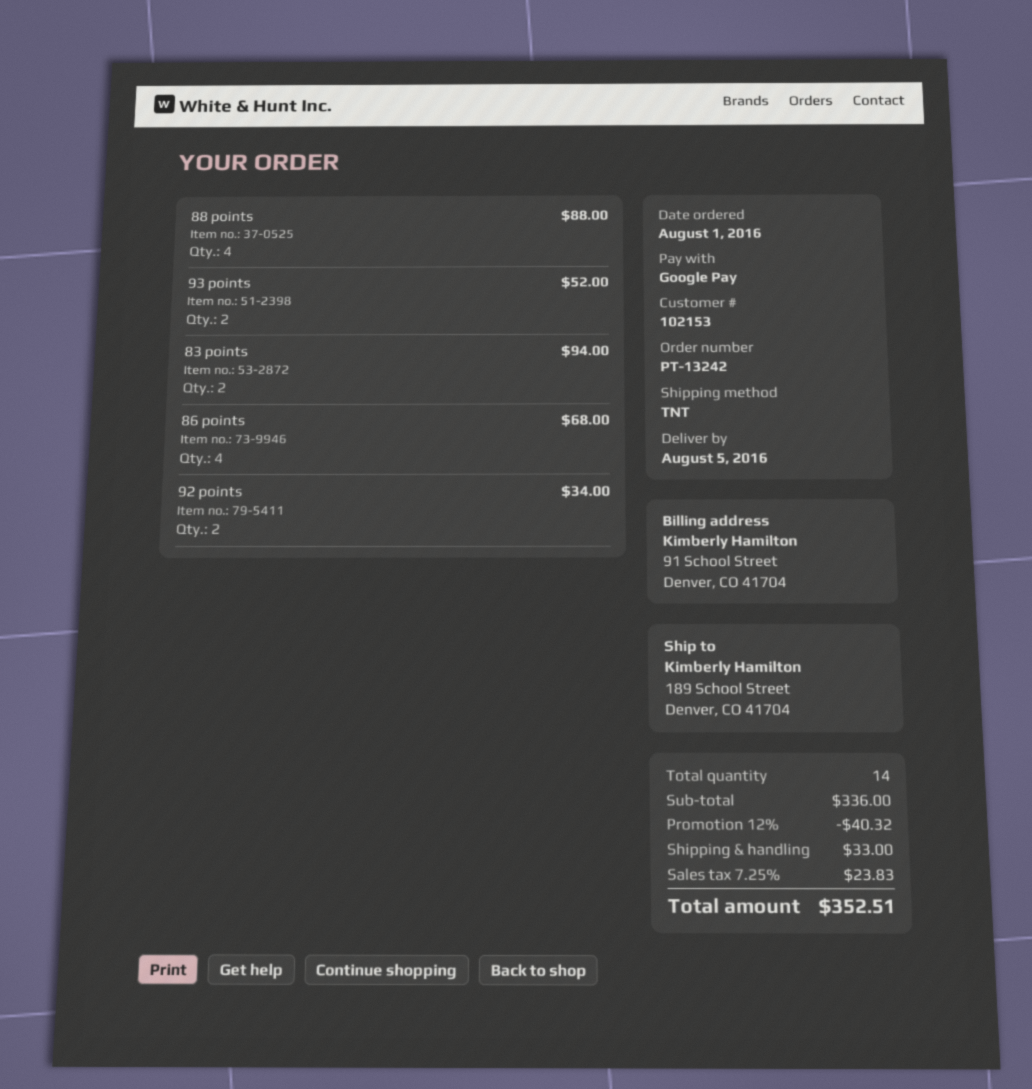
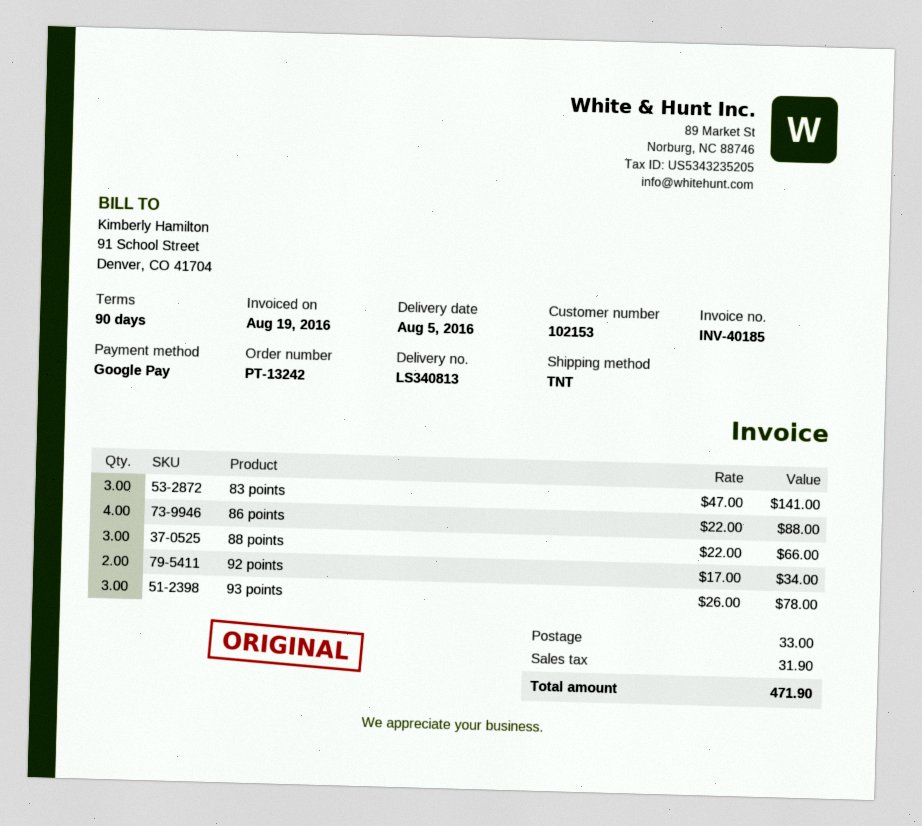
88 points: 4 for 88.00 -> 3 for 66.00
93 points: 2 for 52.00 -> 3 for 78.00
83 points: 2 for 94.00 -> 3 for 141.00
86 points: 4 for 68.00 -> 4 for 88.00
discount: 12% = 40.32 -> none
tax: 23.83 -> 31.90
total: 352.51 -> 471.90

